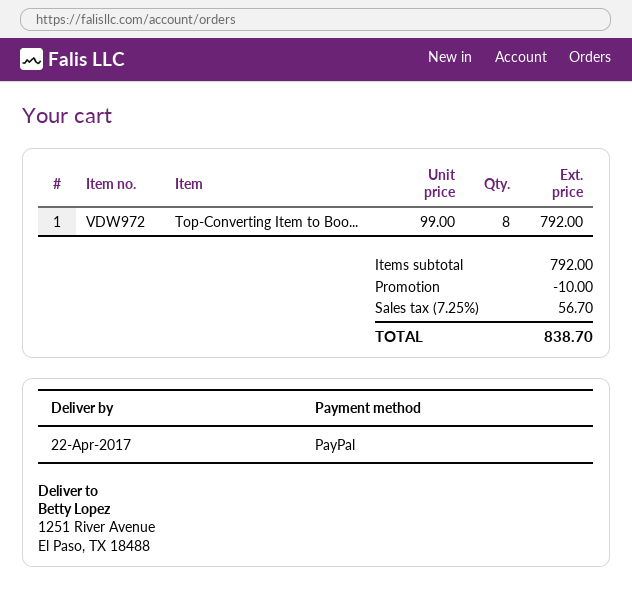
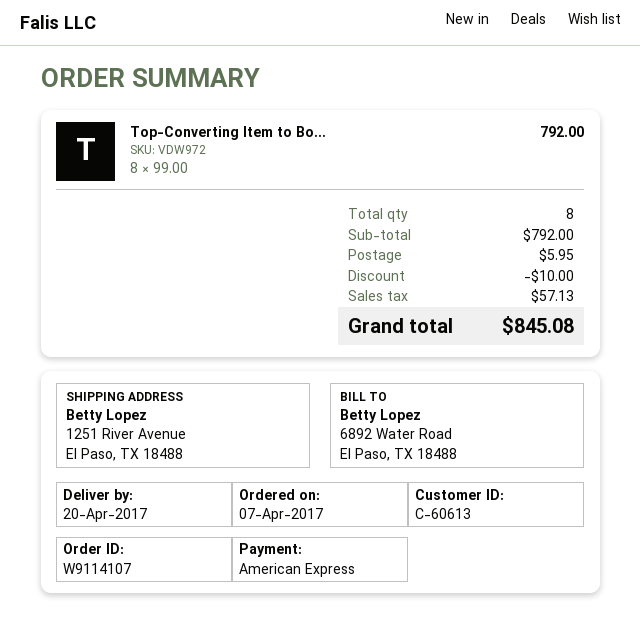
delivery date: 2017-04-22 -> 2017-04-20
payment method: PayPal -> American Express
shipping: none -> 5.95
tax: 56.70 -> 57.13
total: 838.70 -> 845.08

